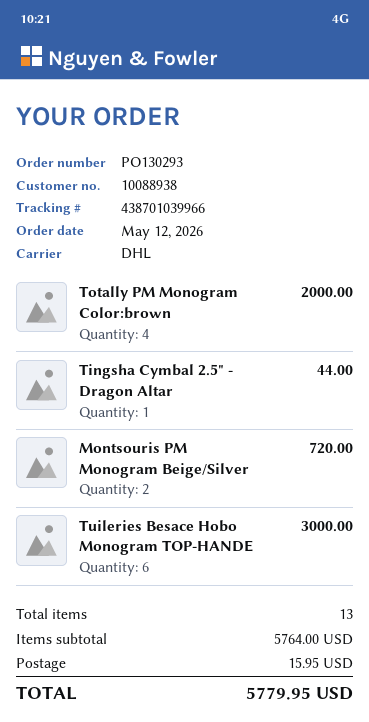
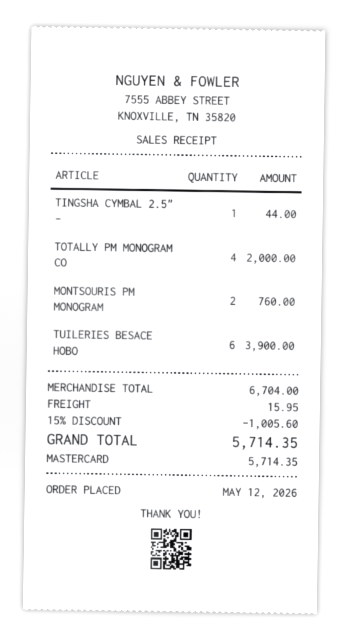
Montsouris PM Monogram Beige/Silver: 2 for 720.00 -> 2 for 760.00
Tuileries Besace Hobo Monogram TOP-HANDE: 6 for 3000.00 -> 6 for 3900.00
subtotal: 5764.00 -> 6704.00
discount: none -> 15% = 1005.60
total: 5779.95 -> 5714.35

